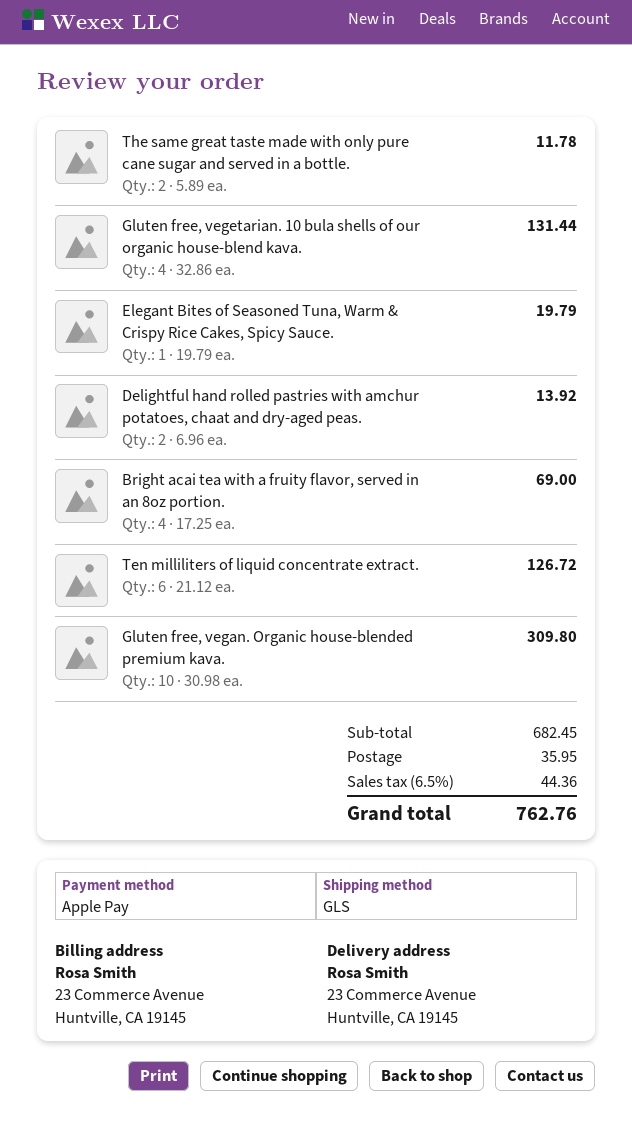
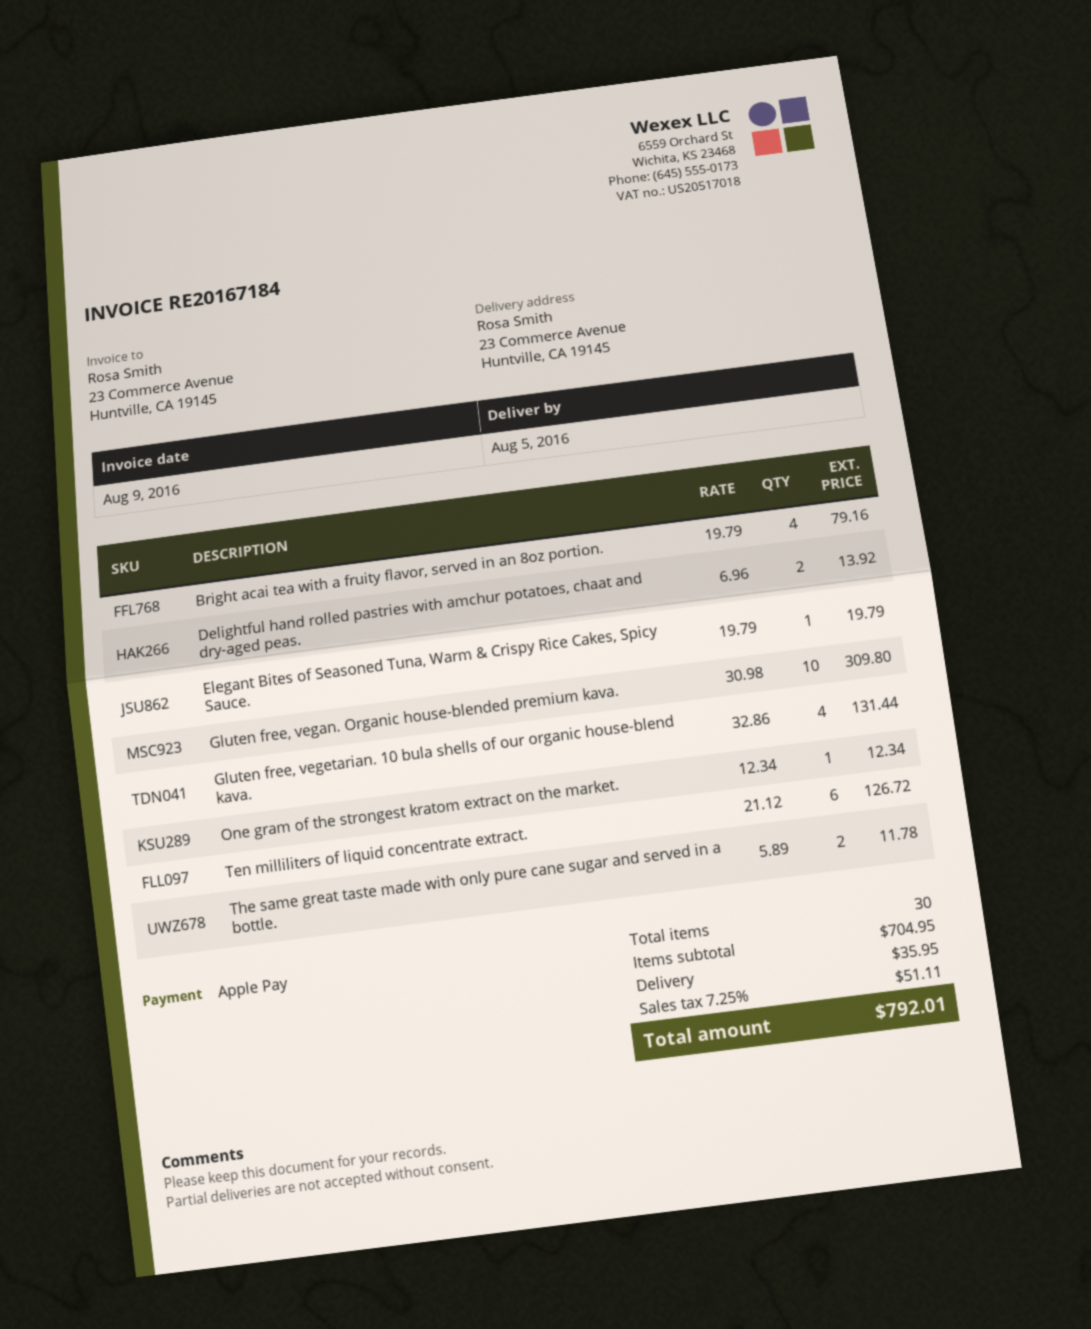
Bright acai tea with a fruity flavor, served in an 8oz portion.: 4 x 17.25 = 69.00 -> 4 x 19.79 = 79.16
One gram of the strongest kratom extract on the market.: none -> 1 x 12.34 = 12.34
subtotal: 682.45 -> 704.95
tax: 6.5% = 44.36 -> 7.25% = 51.11
total: 762.76 -> 792.01

